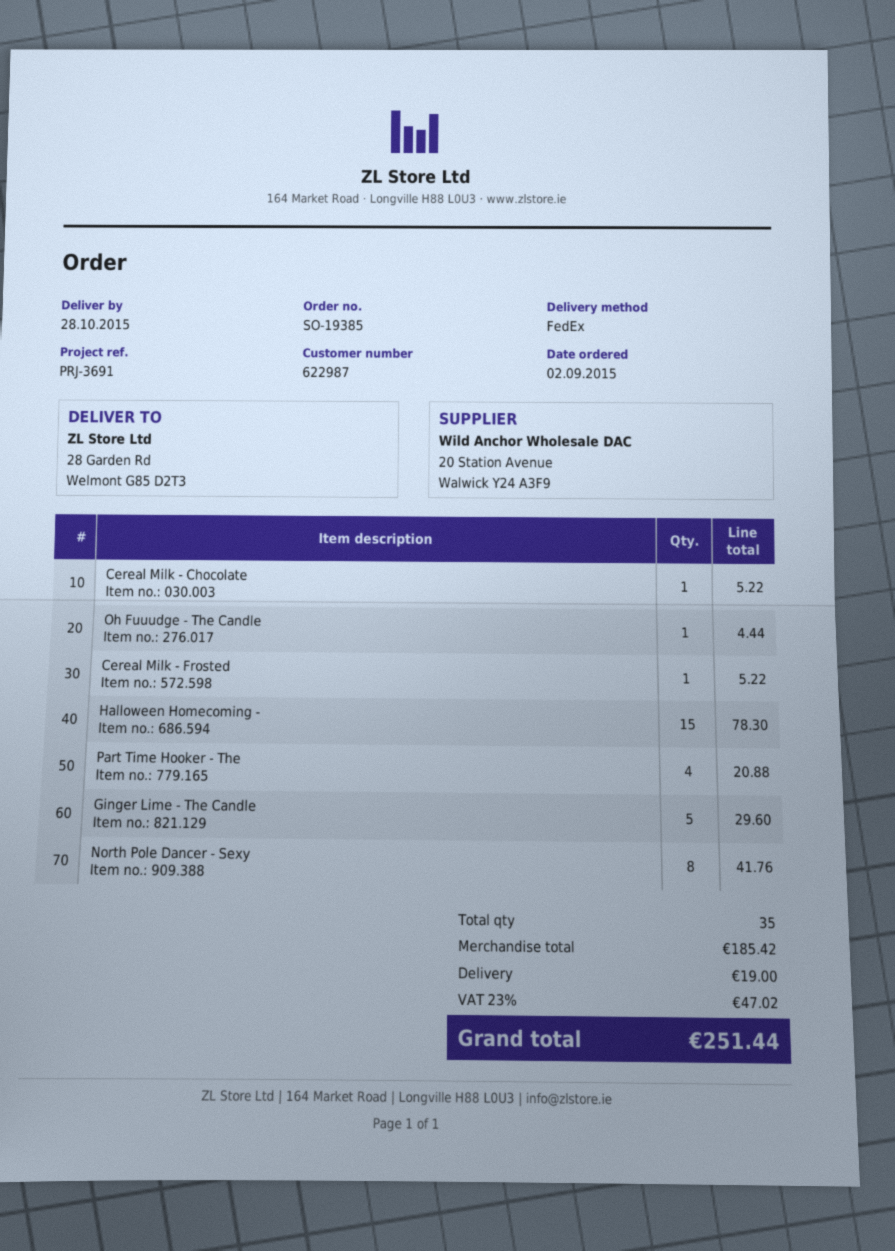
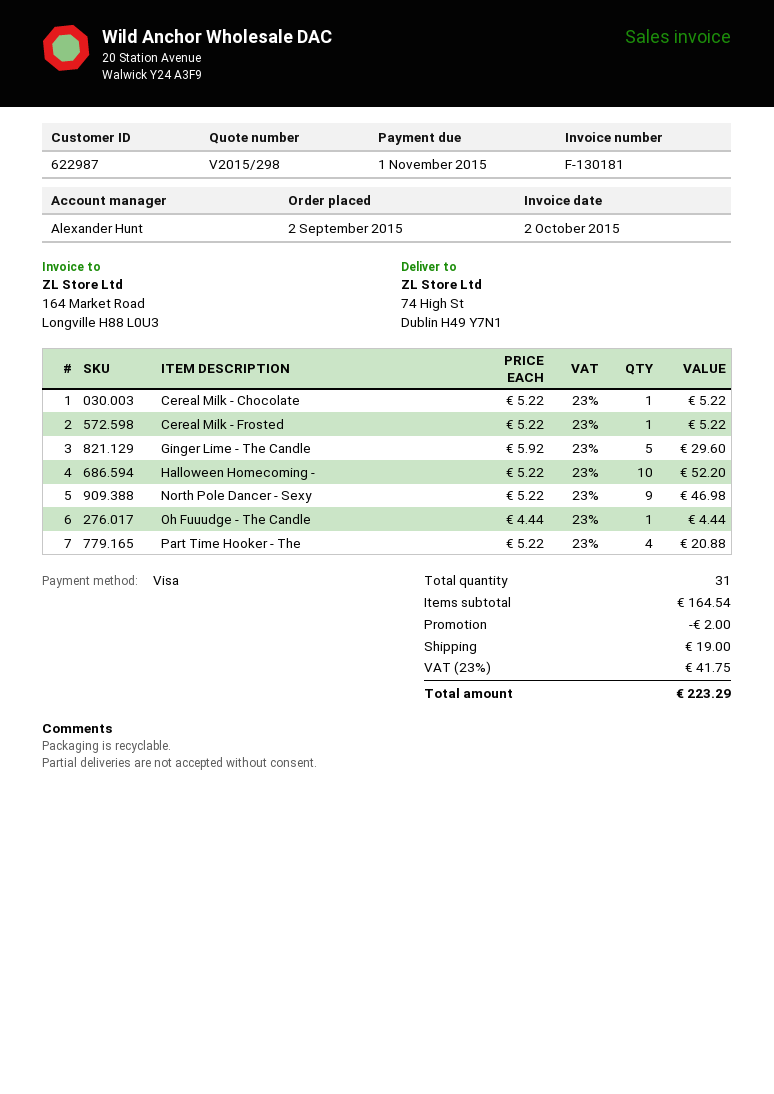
ship to: 28 Garden Rd, Welmont G85 D2T3 -> 74 High St, Dublin H49 Y7N1
Halloween Homecoming -: 15 for 78.30 -> 10 for 52.20
North Pole Dancer - Sexy: 8 for 41.76 -> 9 for 46.98
total quantity: 35 -> 31
subtotal: 185.42 -> 164.54
discount: none -> 2.00
tax: 23% = 47.02 -> 23% = 41.75
total: 251.44 -> 223.29

